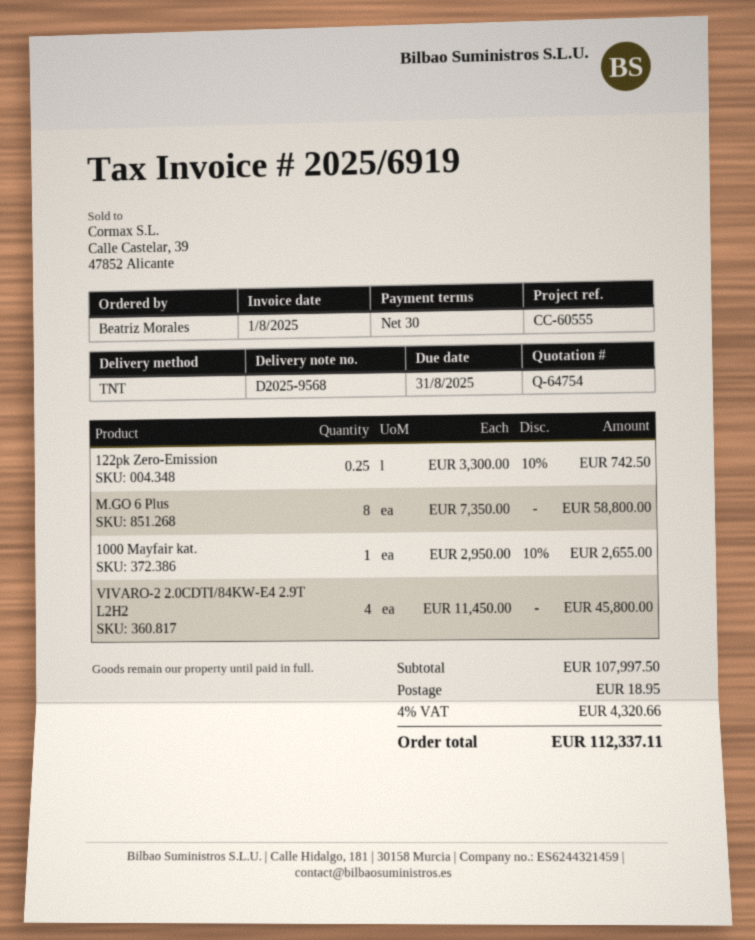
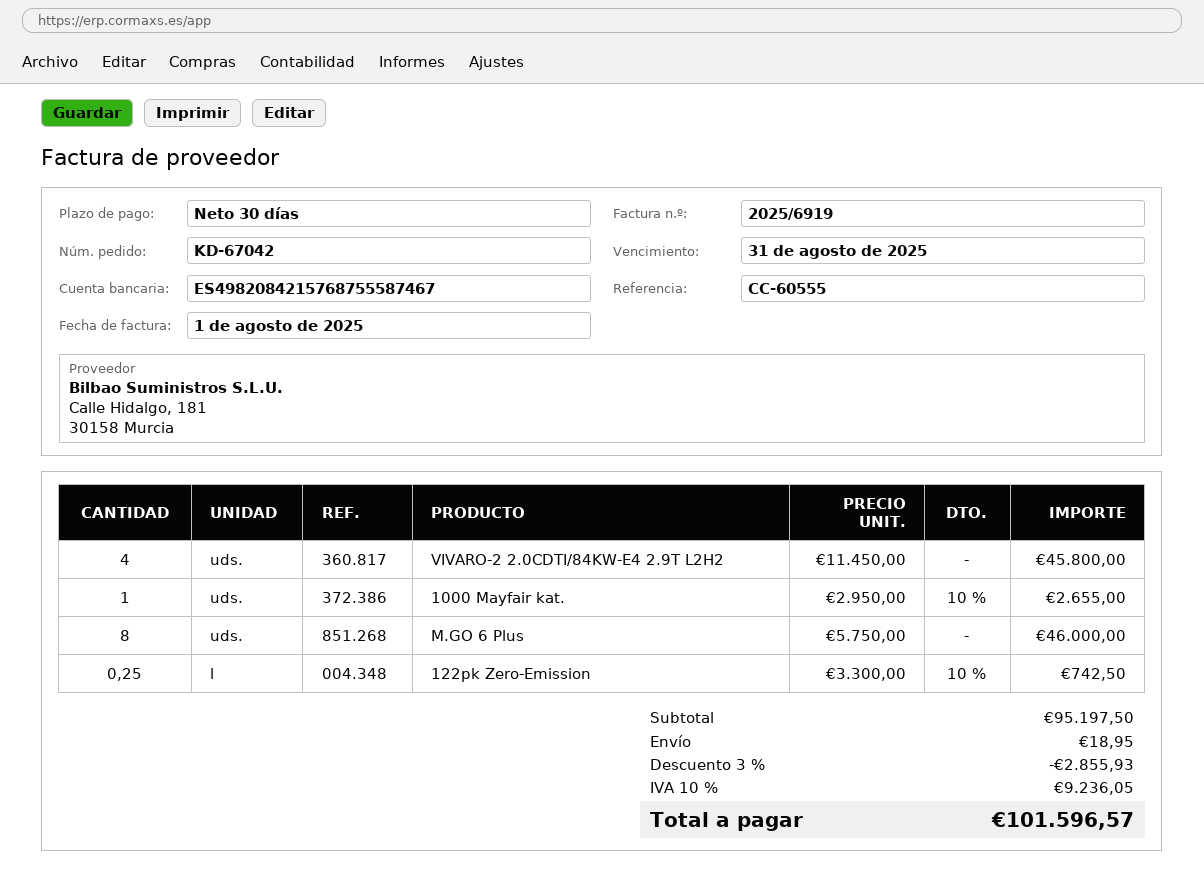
M.GO 6 Plus: 8 x 7350.00 = 58800.00 -> 8 x 5750.00 = 46000.00
subtotal: 107997.50 -> 95197.50
discount: none -> 3% = 2855.93
tax: 4% = 4320.66 -> 10% = 9236.05
total: 112337.11 -> 101596.57

